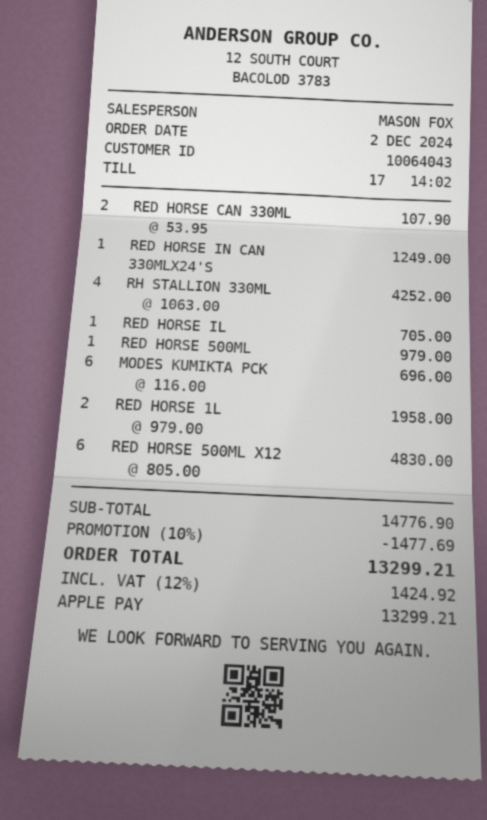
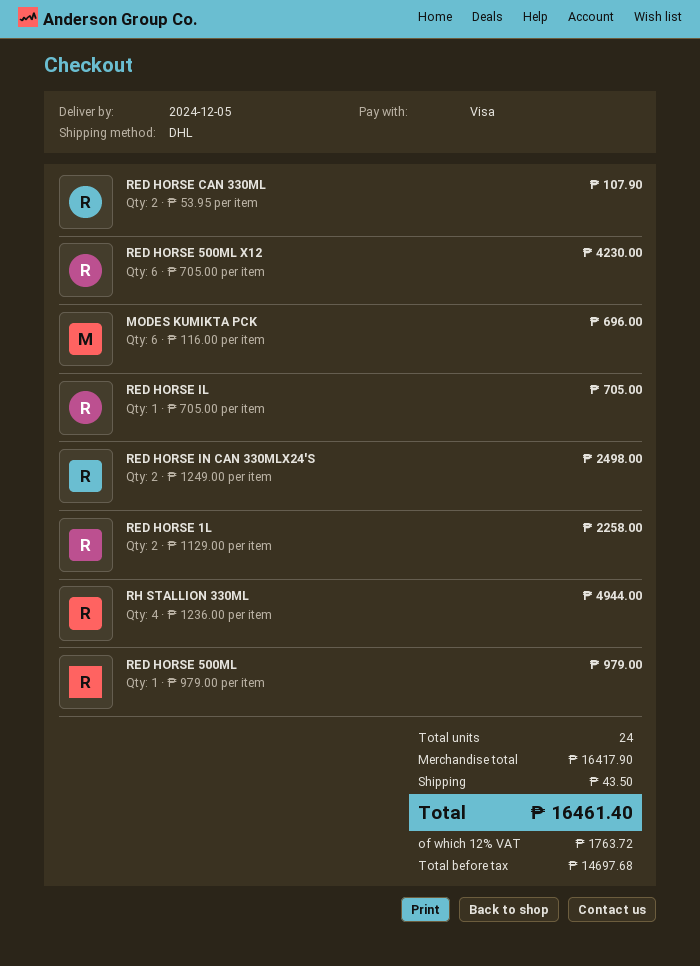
payment method: Apple Pay -> Visa
RED HORSE IN CAN 330MLX24'S: 1 x 1249.00 = 1249.00 -> 2 x 1249.00 = 2498.00
RH STALLION 330ML: 4 x 1063.00 = 4252.00 -> 4 x 1236.00 = 4944.00
RED HORSE 1L: 2 x 979.00 = 1958.00 -> 2 x 1129.00 = 2258.00
RED HORSE 500ML X12: 6 x 805.00 = 4830.00 -> 6 x 705.00 = 4230.00
subtotal: 14776.90 -> 16417.90
discount: 10% = 1477.69 -> none
shipping: none -> 43.50
tax: 12% = 1424.92 -> 12% = 1763.72
total: 13299.21 -> 16461.40

